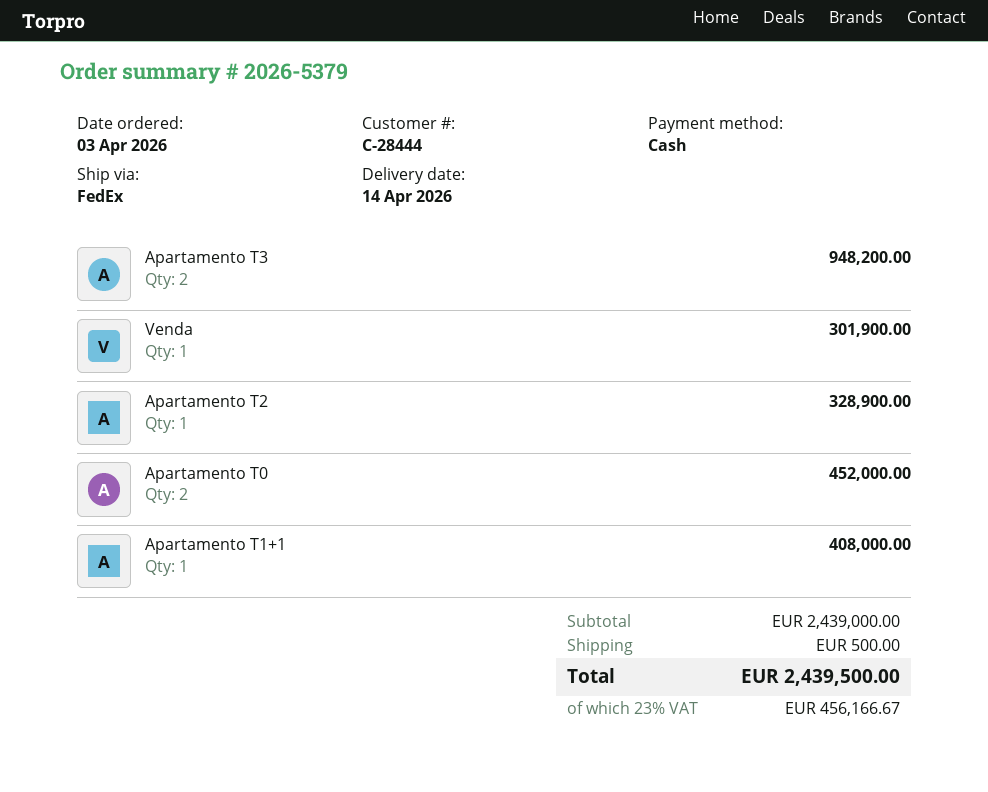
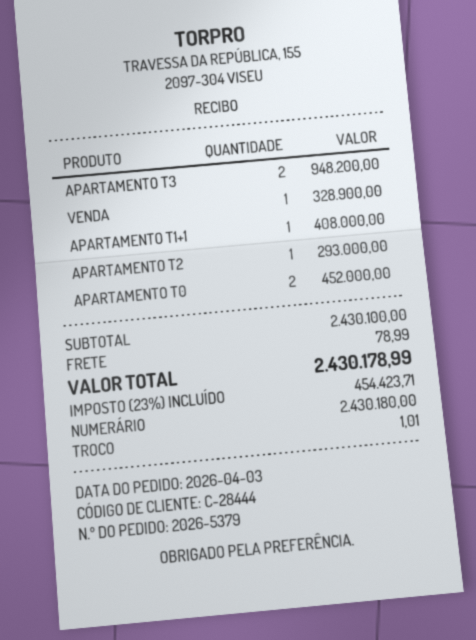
Venda: 1 for 301900.00 -> 1 for 328900.00
Apartamento T2: 1 for 328900.00 -> 1 for 293000.00
subtotal: 2439000.00 -> 2430100.00
shipping: 500.00 -> 78.99
tax: 23% = 456166.67 -> 23% = 454423.71
total: 2439500.00 -> 2430178.99

